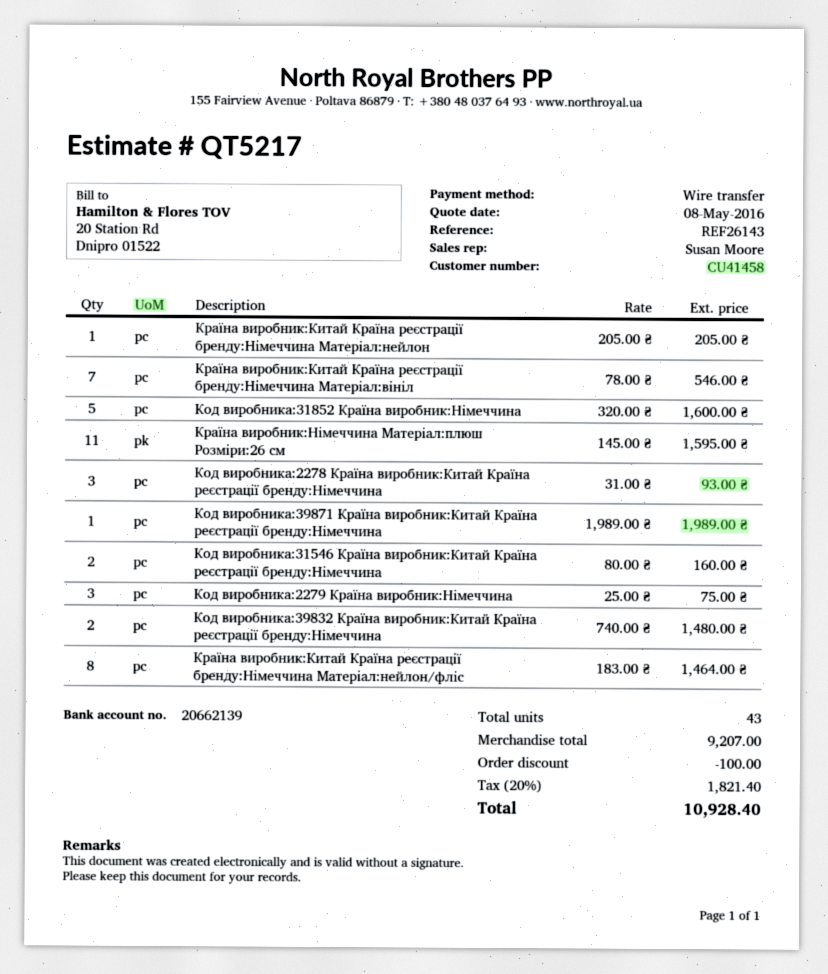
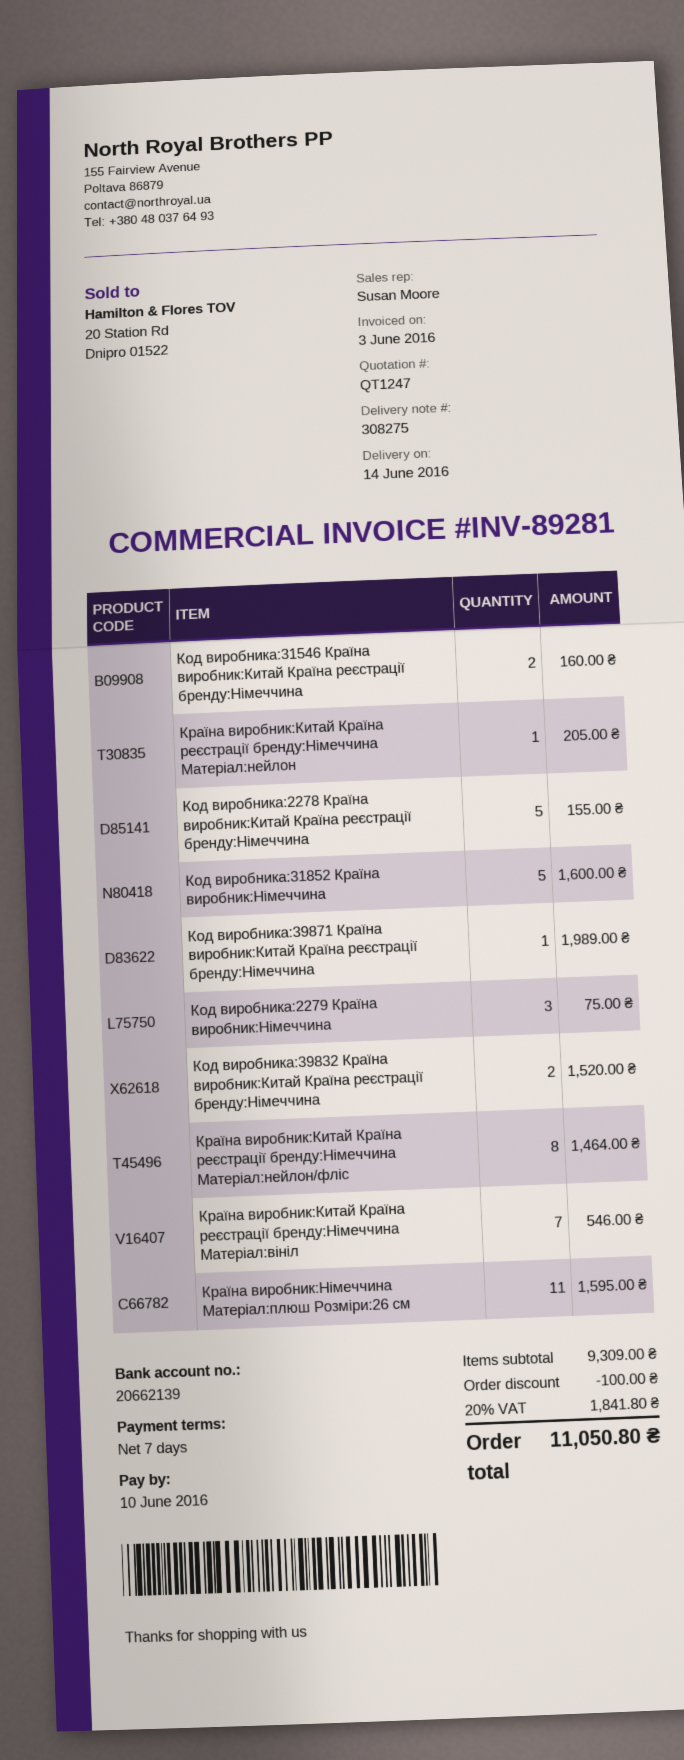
quote number: QT5217 -> QT1247
Код виробника:2278 Країна виробник:Китай Країна реєстрації бренду:Німеччина: 3 for 93.00 -> 5 for 155.00
Код виробника:39832 Країна виробник:Китай Країна реєстрації бренду:Німеччина: 2 for 1480.00 -> 2 for 1520.00
subtotal: 9207.00 -> 9309.00
tax: 20% = 1821.40 -> 20% = 1841.80
total: 10928.40 -> 11050.80

